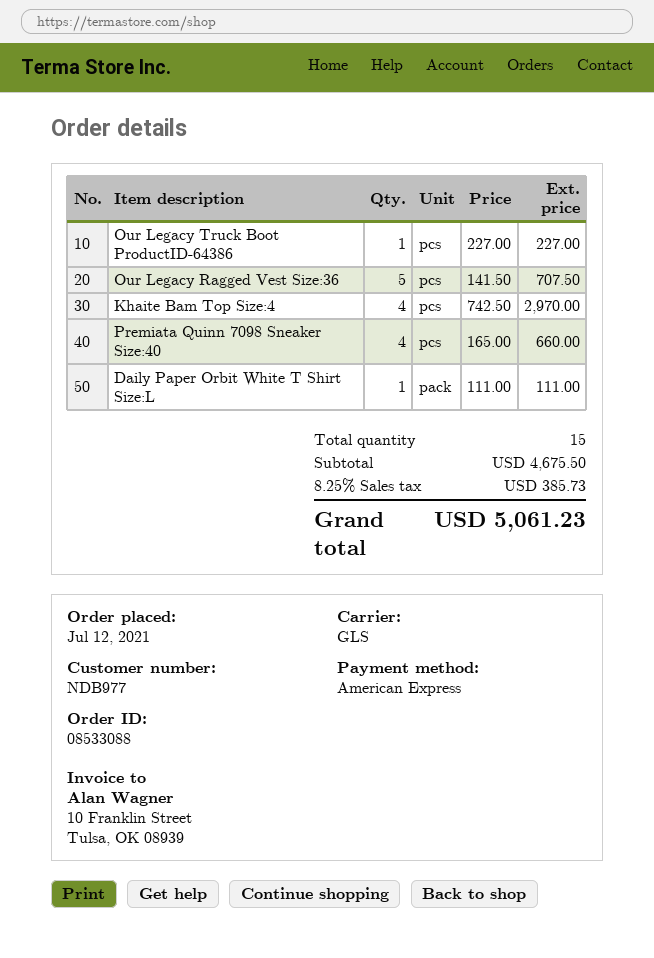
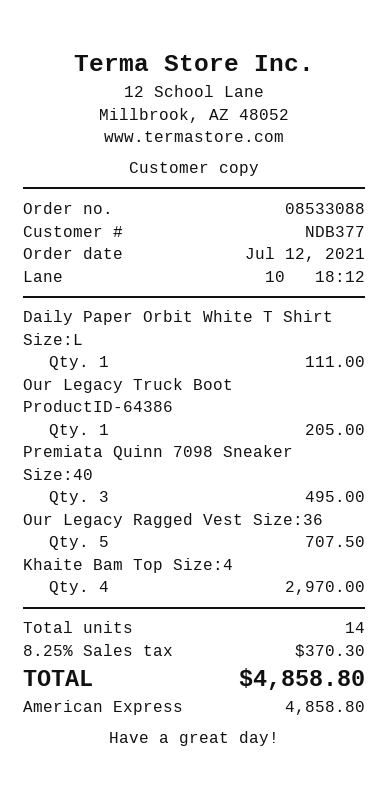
customer number: NDB977 -> NDB377
Our Legacy Truck Boot ProductID-64386: 1 for 227.00 -> 1 for 205.00
Premiata Quinn 7098 Sneaker Size:40: 4 for 660.00 -> 3 for 495.00
total quantity: 15 -> 14
tax: 8.25% = 385.73 -> 8.25% = 370.30
total: 5061.23 -> 4858.80

